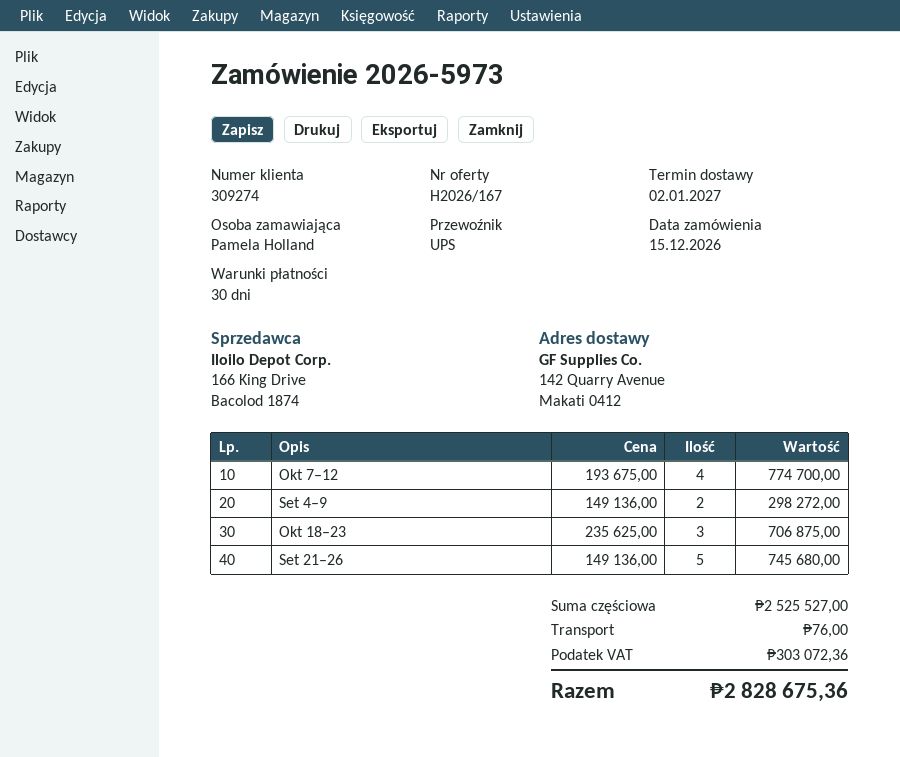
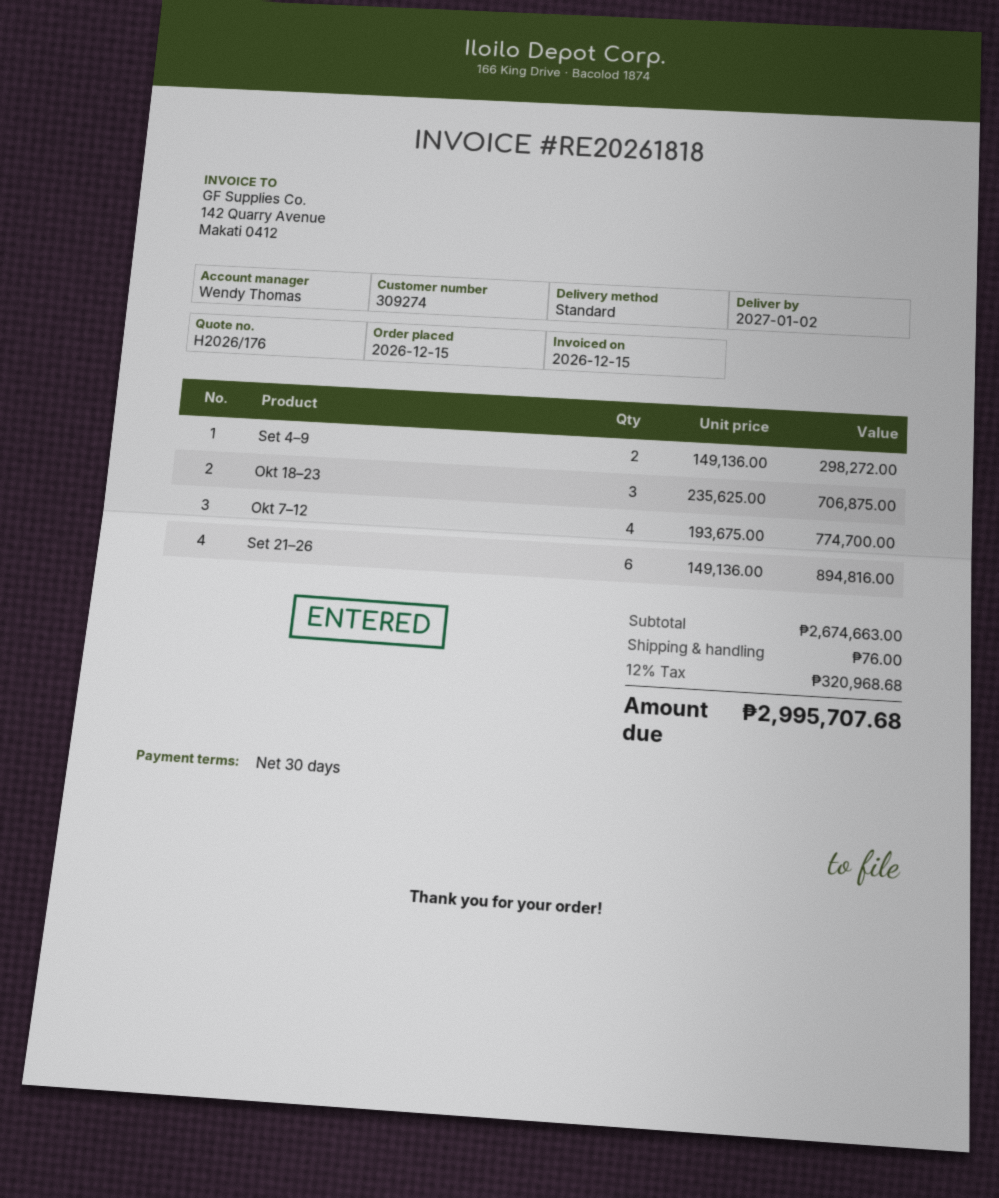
quote number: H2026/167 -> H2026/176
shipping method: UPS -> standard
Set 21–26: 5 x 149136.00 = 745680.00 -> 6 x 149136.00 = 894816.00
subtotal: 2525527.00 -> 2674663.00
tax: 303072.36 -> 320968.68
total: 2828675.36 -> 2995707.68

